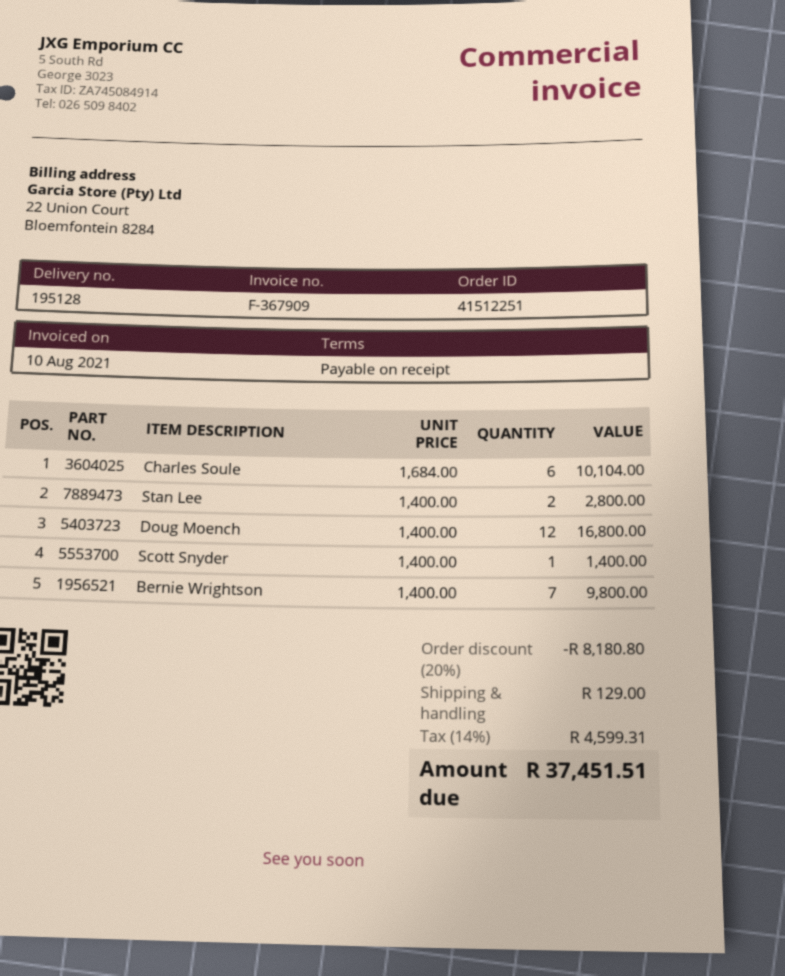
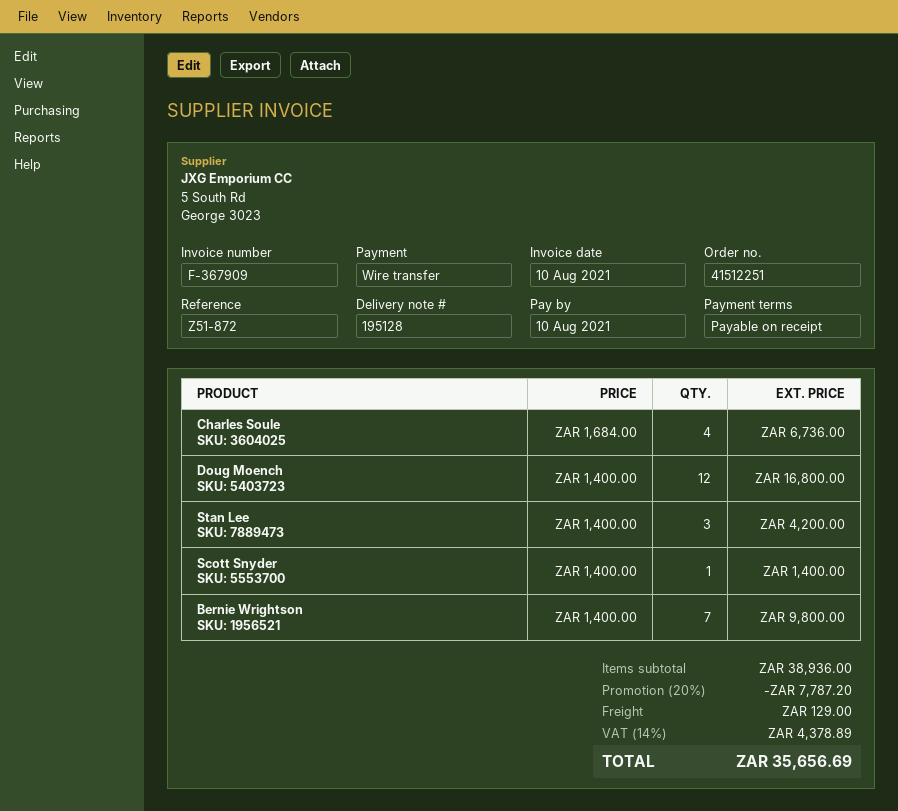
Charles Soule: 6 x 1684.00 = 10104.00 -> 4 x 1684.00 = 6736.00
Stan Lee: 2 x 1400.00 = 2800.00 -> 3 x 1400.00 = 4200.00
discount: 20% = 8180.80 -> 20% = 7787.20
tax: 14% = 4599.31 -> 14% = 4378.89
total: 37451.51 -> 35656.69

